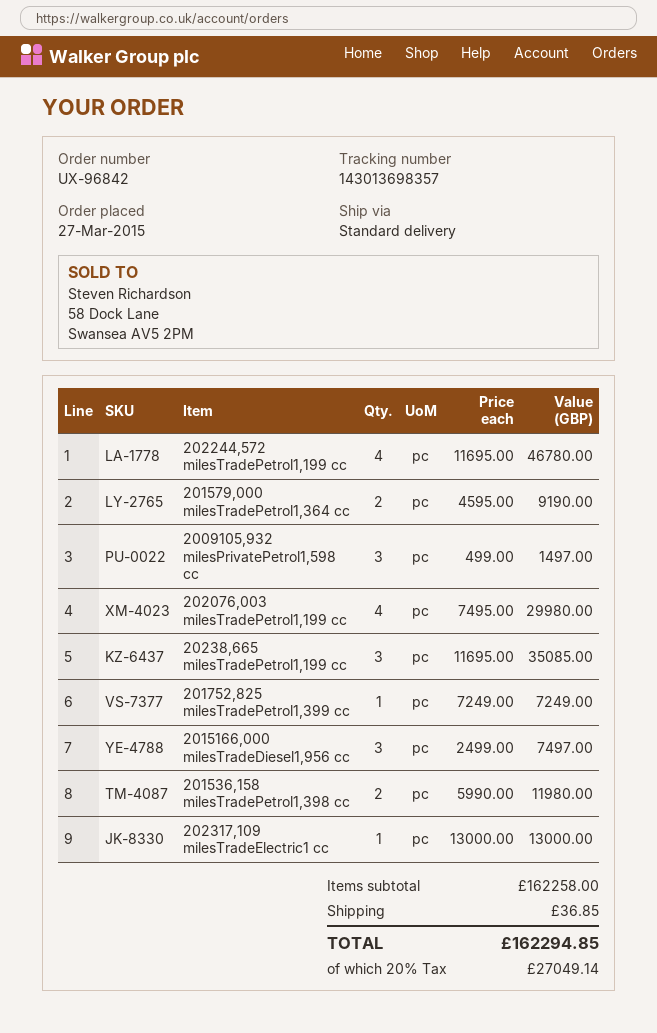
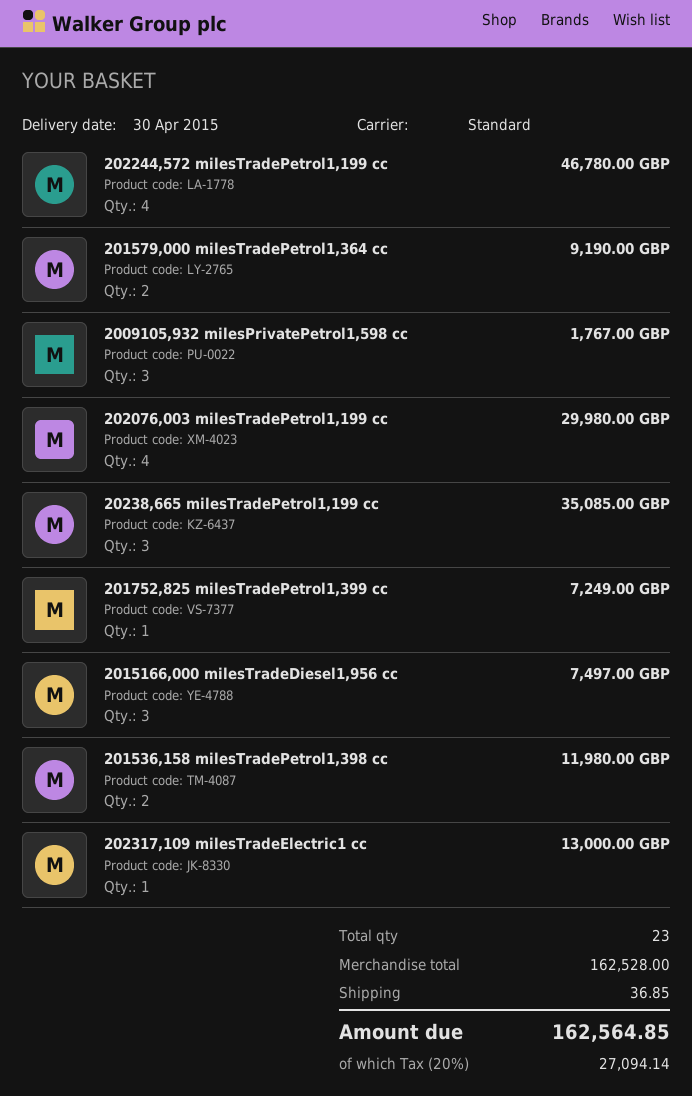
2009105,932 milesPrivatePetrol1,598 cc: 3 for 1497.00 -> 3 for 1767.00
subtotal: 162258.00 -> 162528.00
tax: 20% = 27049.14 -> 20% = 27094.14
total: 162294.85 -> 162564.85

